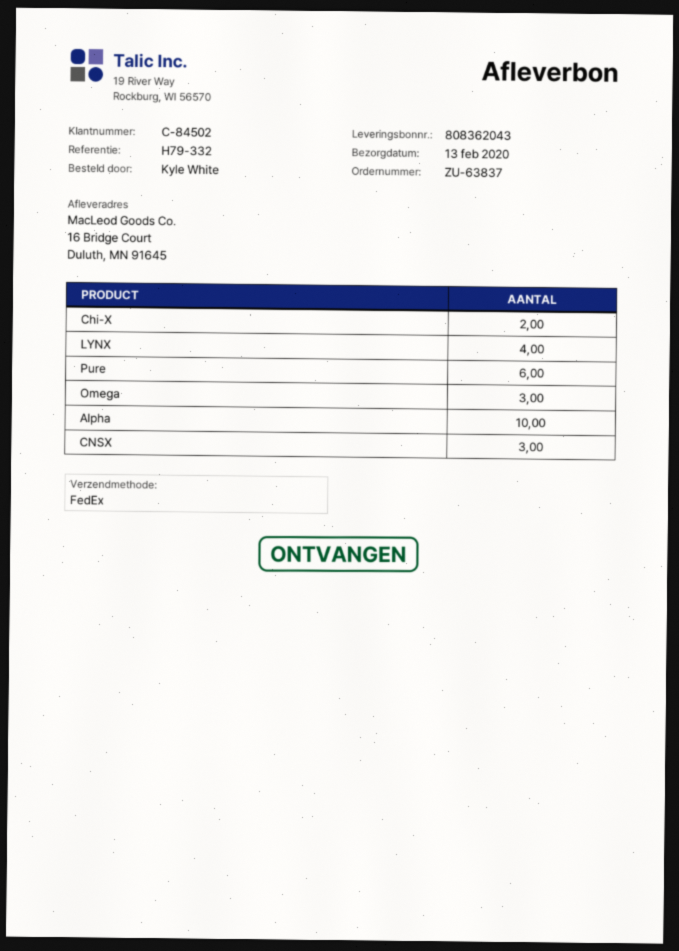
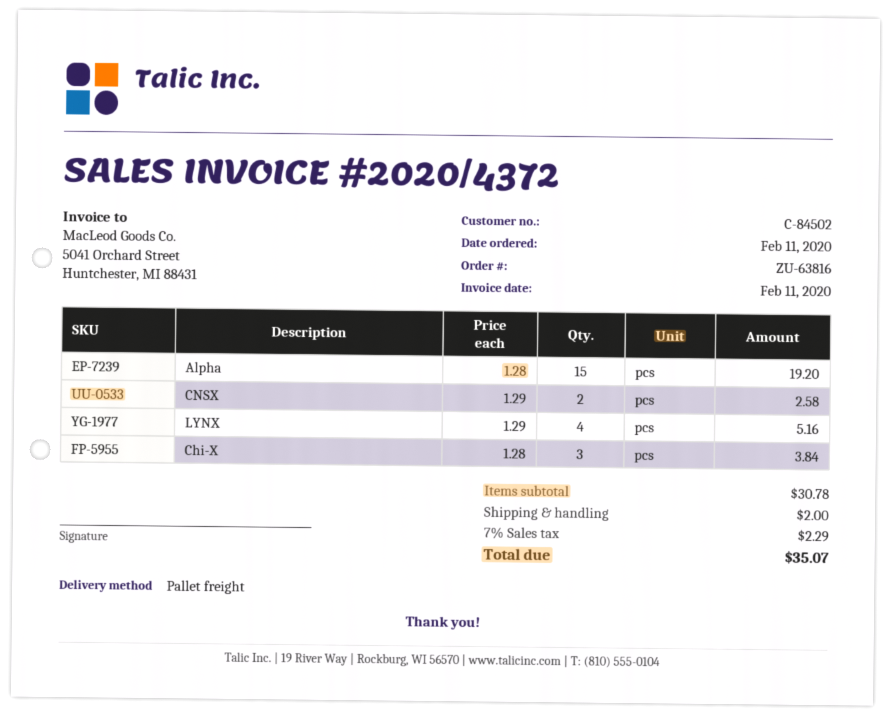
order number: ZU-63837 -> ZU-63816
shipping method: FedEx -> pallet freight
Chi-X: 2 -> 3
Pure: 6 -> none
Omega: 3 -> none
Alpha: 10 -> 15
CNSX: 3 -> 2

